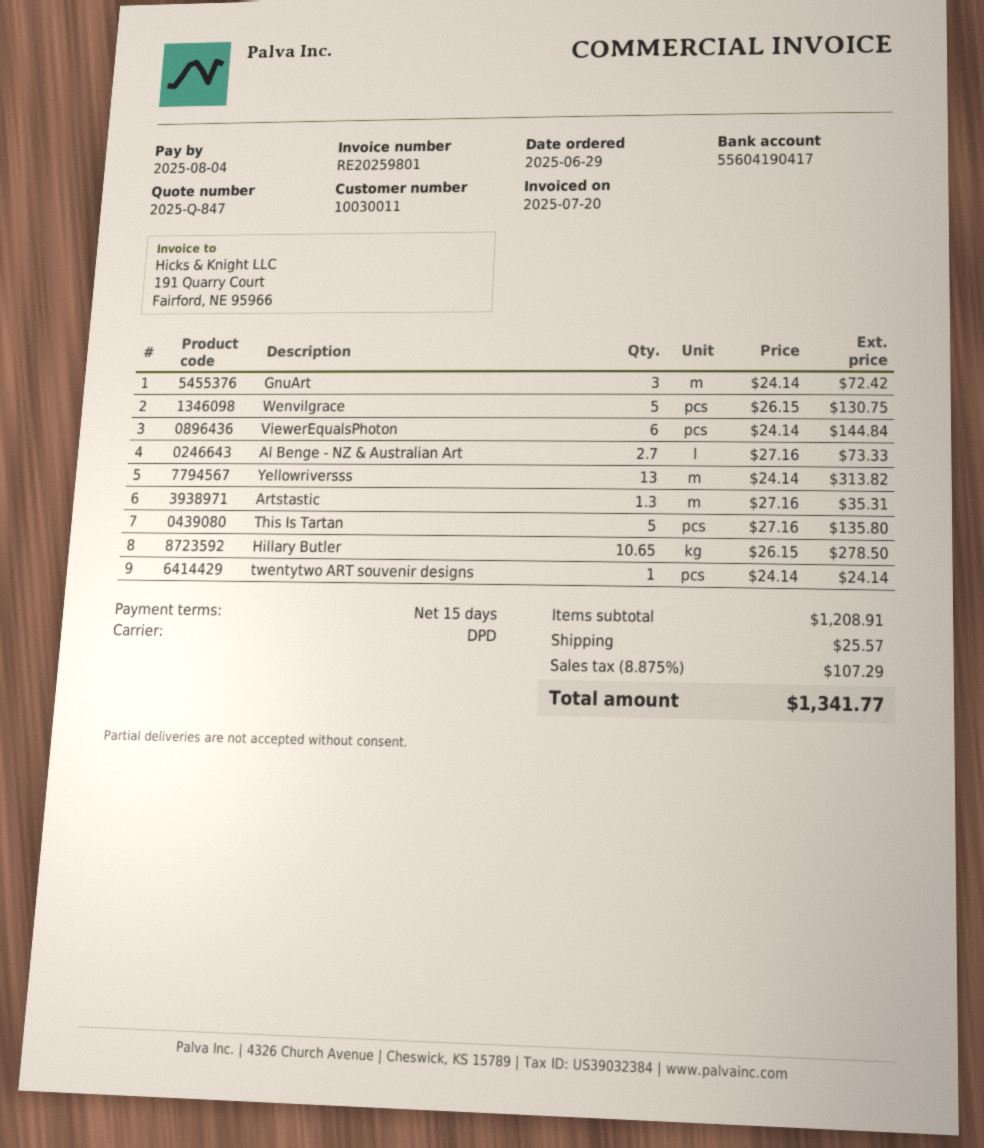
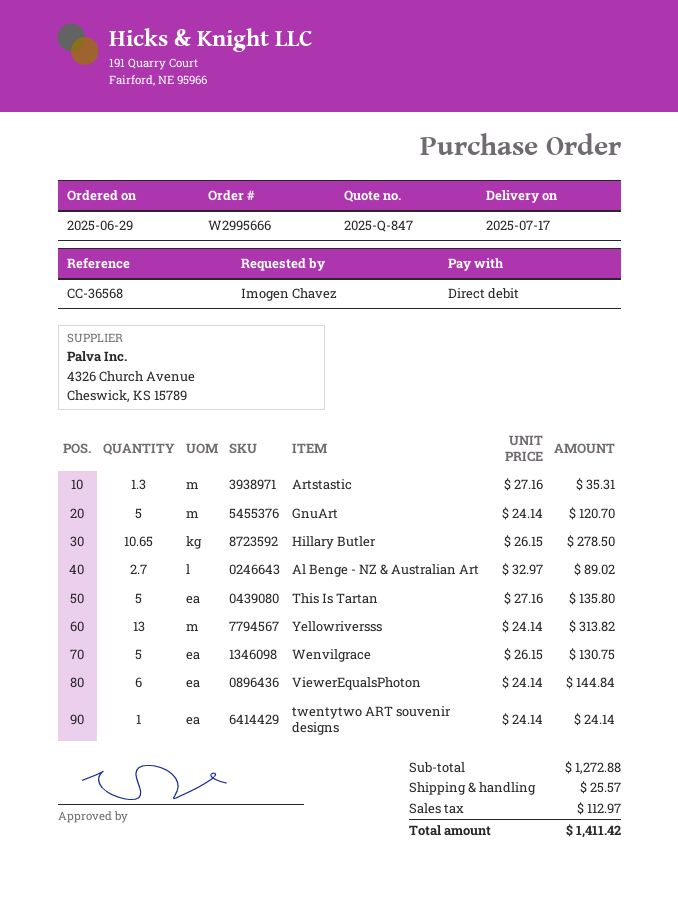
GnuArt: 3 x 24.14 = 72.42 -> 5 x 24.14 = 120.70
Al Benge - NZ & Australian Art: 2.7 x 27.16 = 73.33 -> 2.7 x 32.97 = 89.02
subtotal: 1208.91 -> 1272.88
tax: 107.29 -> 112.97
total: 1341.77 -> 1411.42

